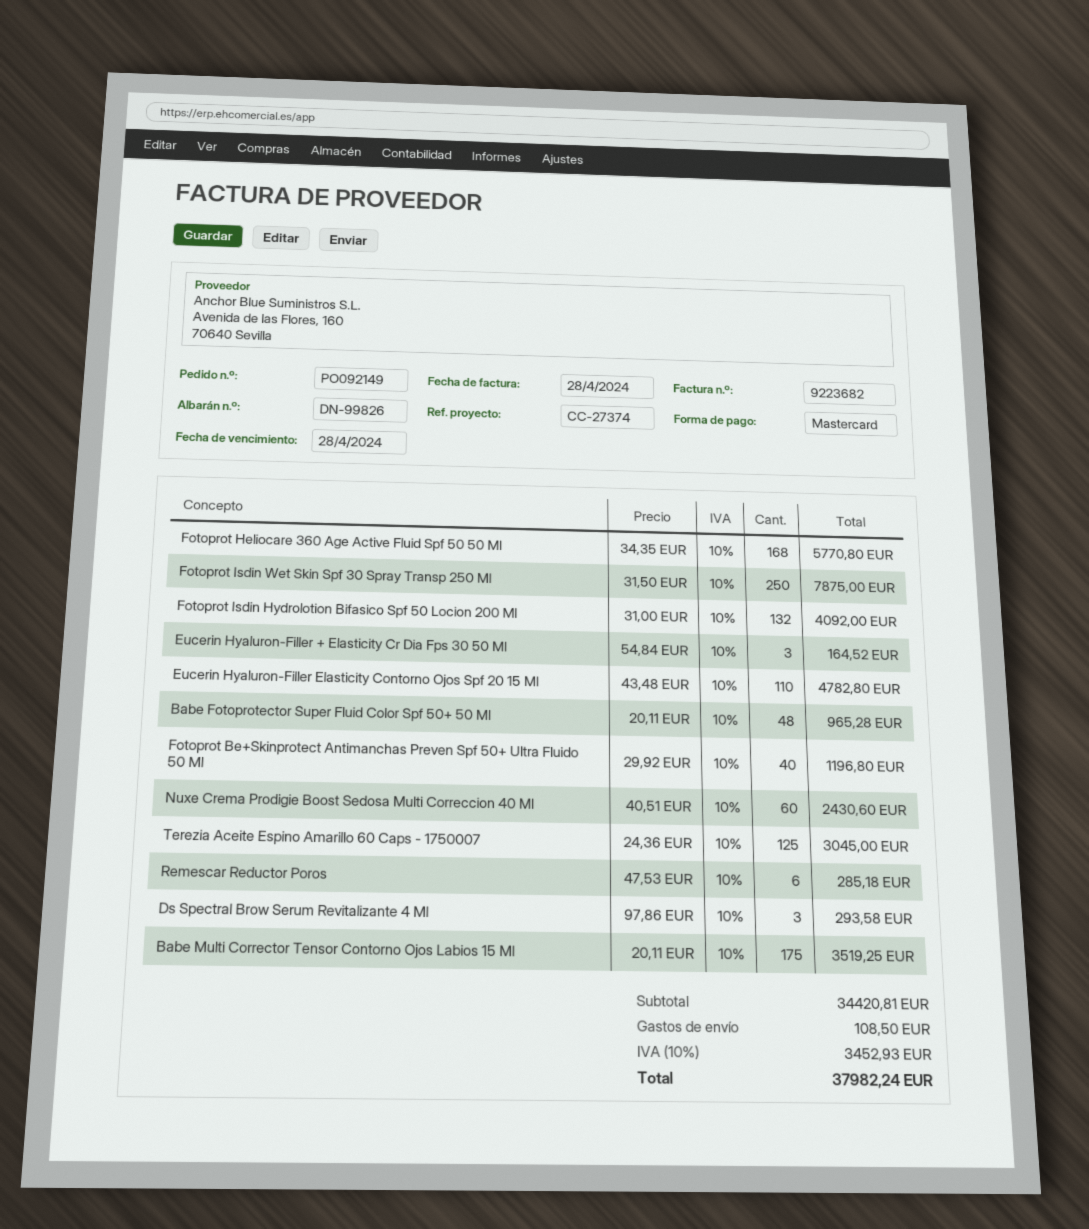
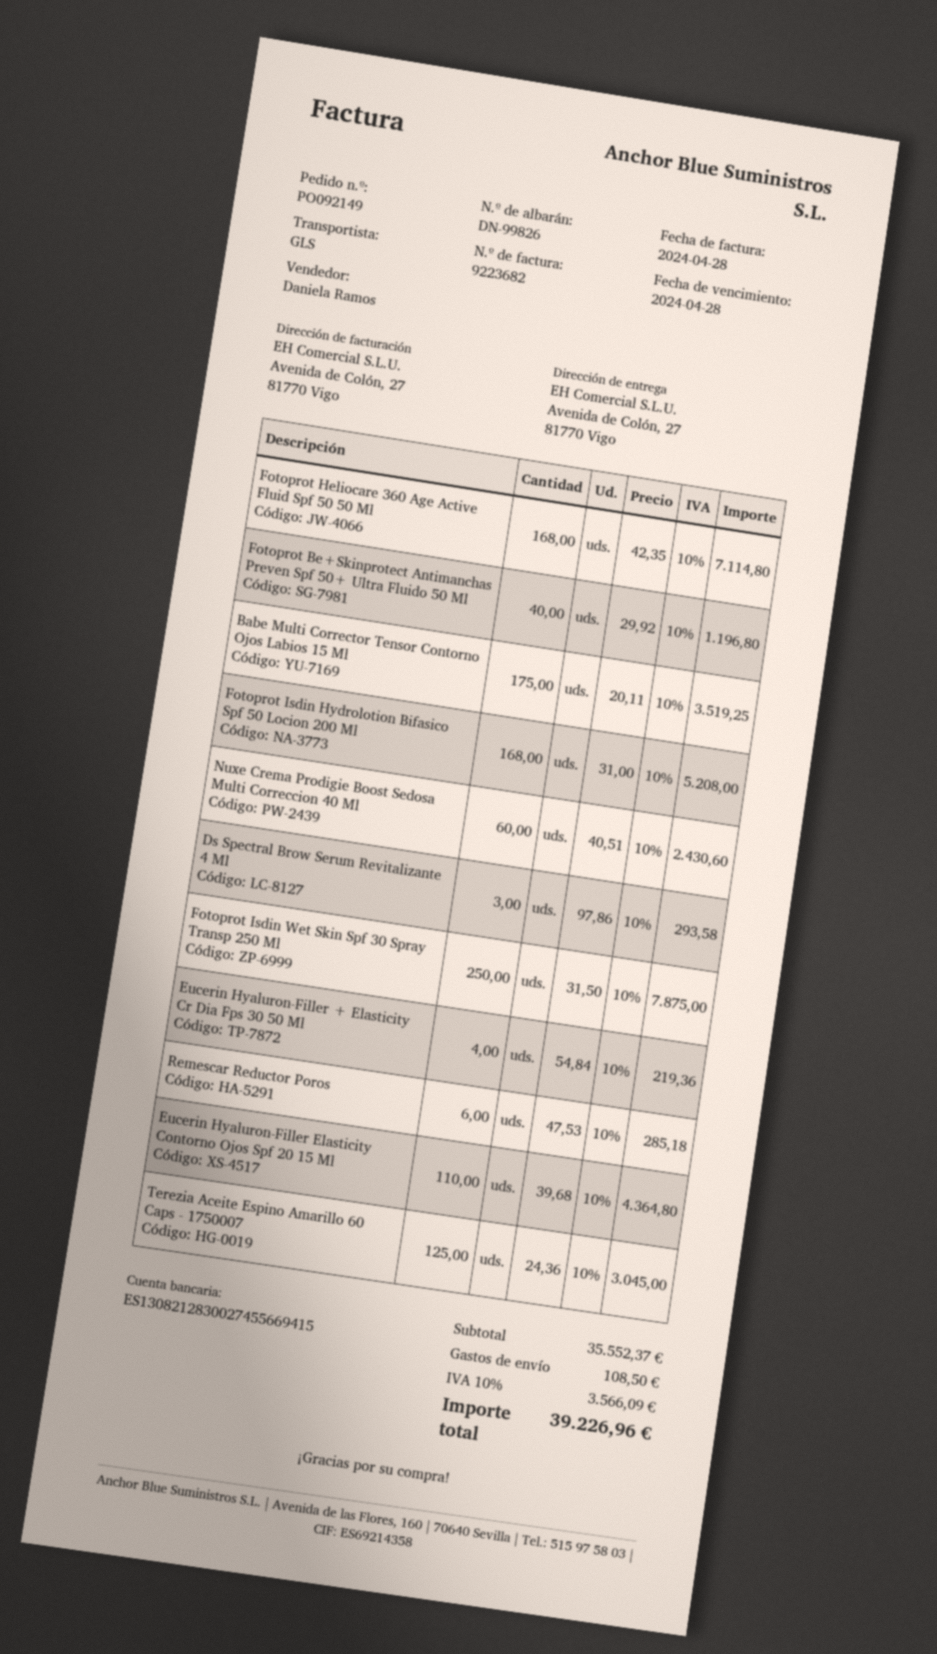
Fotoprot Heliocare 360 Age Active Fluid Spf 50 50 Ml: 168 x 34.35 = 5770.80 -> 168 x 42.35 = 7114.80
Fotoprot Isdin Hydrolotion Bifasico Spf 50 Locion 200 Ml: 132 x 31.00 = 4092.00 -> 168 x 31.00 = 5208.00
Eucerin Hyaluron-Filler + Elasticity Cr Dia Fps 30 50 Ml: 3 x 54.84 = 164.52 -> 4 x 54.84 = 219.36
Eucerin Hyaluron-Filler Elasticity Contorno Ojos Spf 20 15 Ml: 110 x 43.48 = 4782.80 -> 110 x 39.68 = 4364.80
Babe Fotoprotector Super Fluid Color Spf 50+ 50 Ml: 48 x 20.11 = 965.28 -> none
subtotal: 34420.81 -> 35552.37
tax: 10% = 3452.93 -> 10% = 3566.09
total: 37982.24 -> 39226.96

